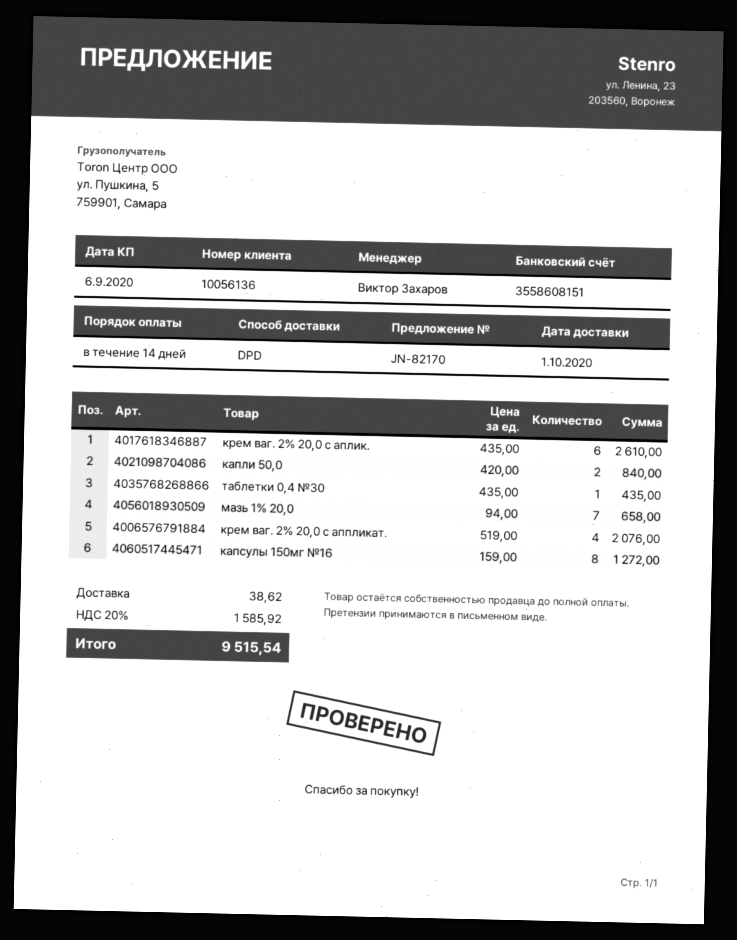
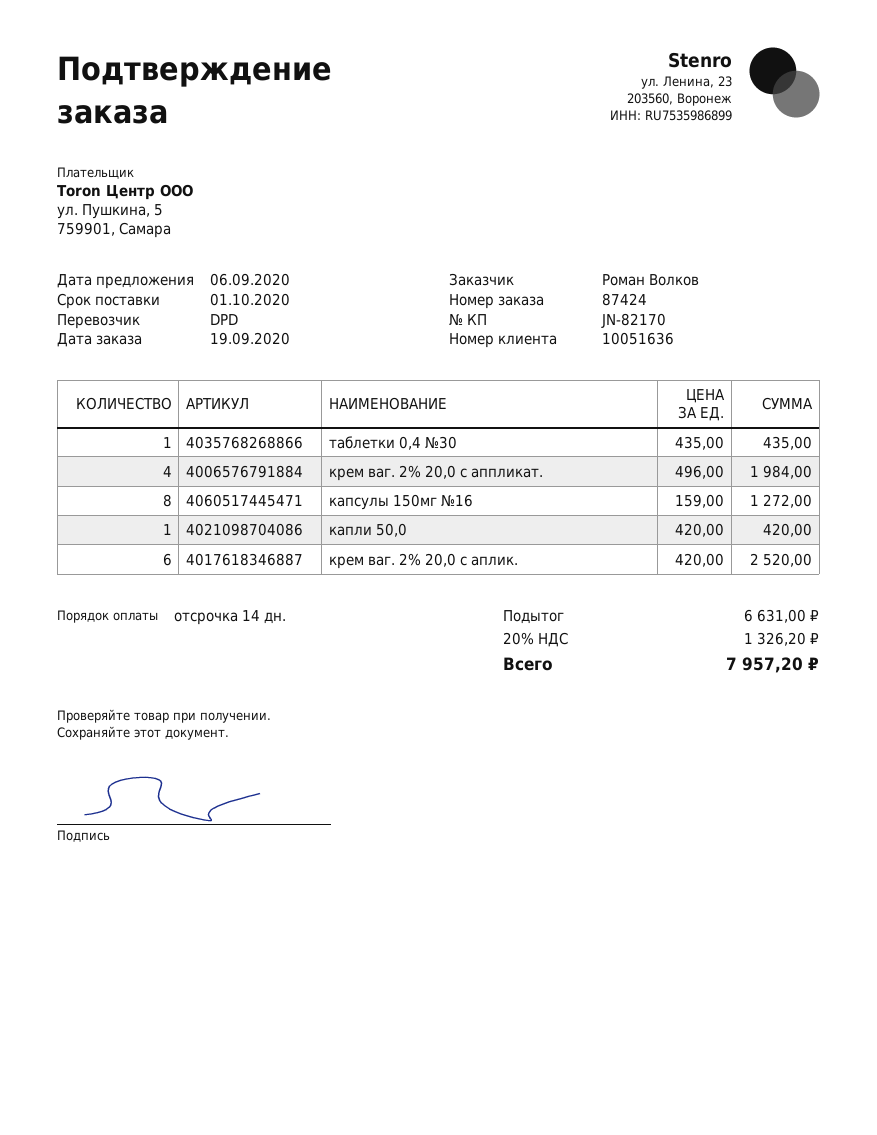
customer number: 10056136 -> 10051636
крем ваг. 2% 20,0 с аплик.: 6 x 435.00 = 2610.00 -> 6 x 420.00 = 2520.00
капли 50,0: 2 x 420.00 = 840.00 -> 1 x 420.00 = 420.00
мазь 1% 20,0: 7 x 94.00 = 658.00 -> none
крем ваг. 2% 20,0 с аппликат.: 4 x 519.00 = 2076.00 -> 4 x 496.00 = 1984.00
shipping: 38.62 -> none
tax: 20% = 1585.92 -> 20% = 1326.20
total: 9515.54 -> 7957.20

